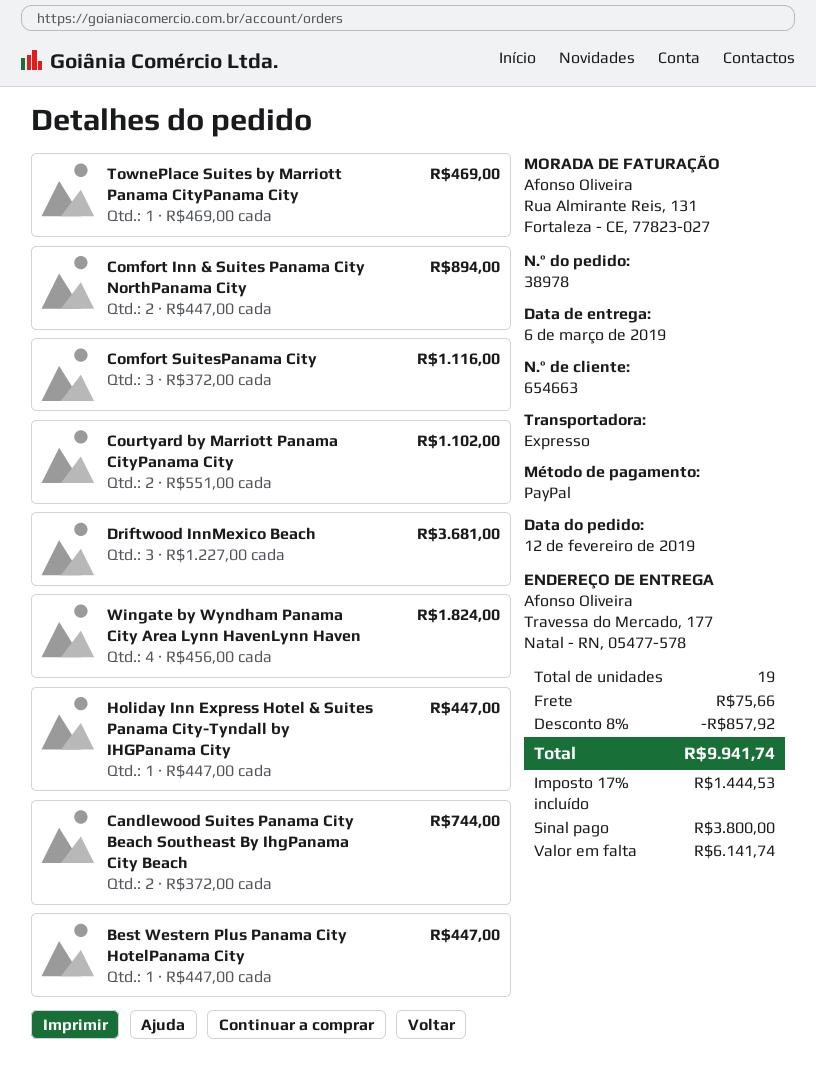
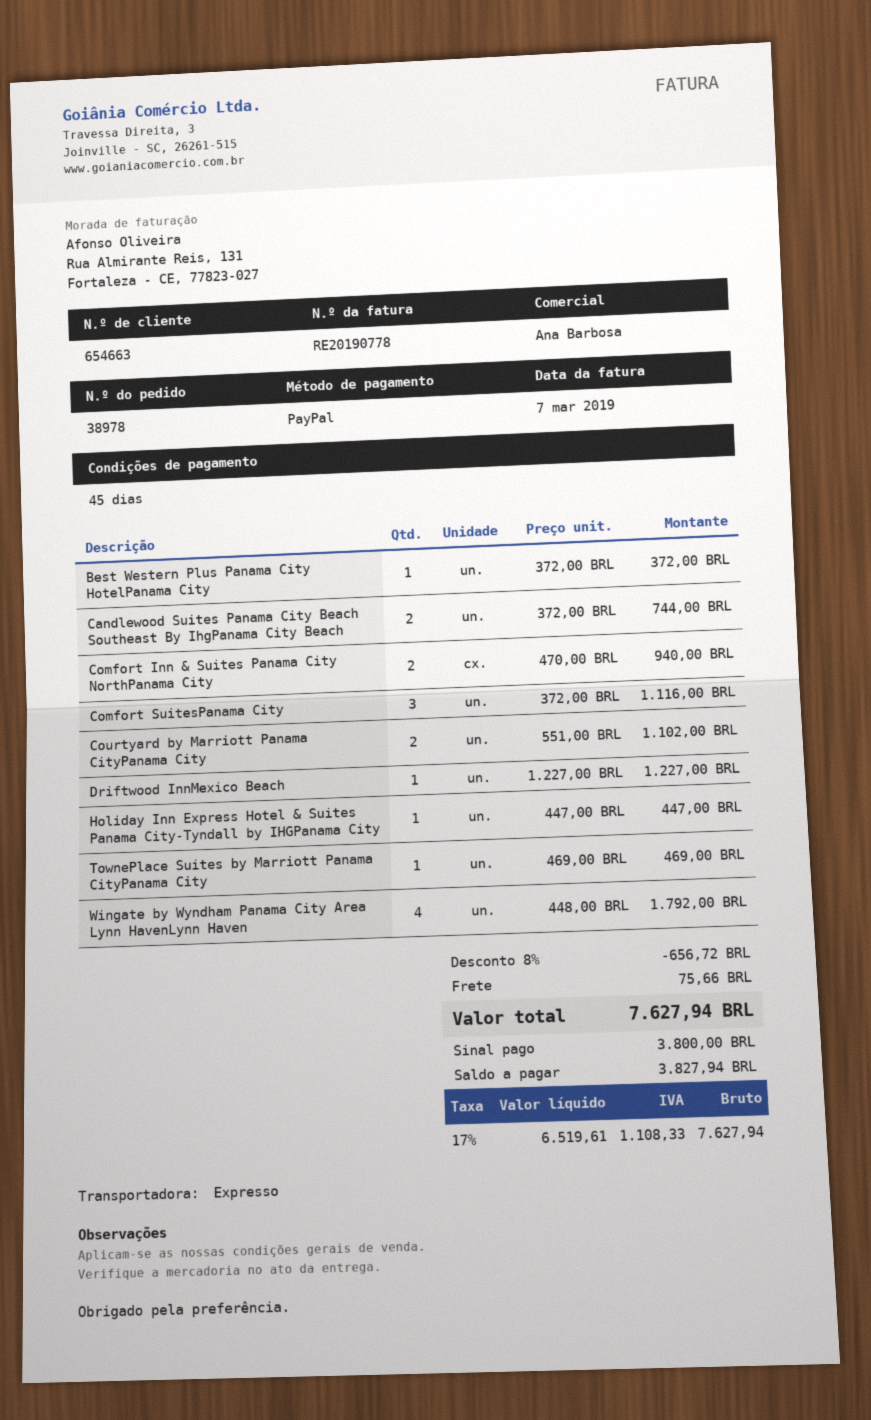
Comfort Inn & Suites Panama City NorthPanama City: 2 x 447.00 = 894.00 -> 2 x 470.00 = 940.00
Driftwood InnMexico Beach: 3 x 1227.00 = 3681.00 -> 1 x 1227.00 = 1227.00
Wingate by Wyndham Panama City Area Lynn HavenLynn Haven: 4 x 456.00 = 1824.00 -> 4 x 448.00 = 1792.00
Best Western Plus Panama City HotelPanama City: 1 x 447.00 = 447.00 -> 1 x 372.00 = 372.00
discount: 8% = 857.92 -> 8% = 656.72
tax: 17% = 1444.53 -> 17% = 1108.33
total: 9941.74 -> 7627.94
balance: 6141.74 -> 3827.94

